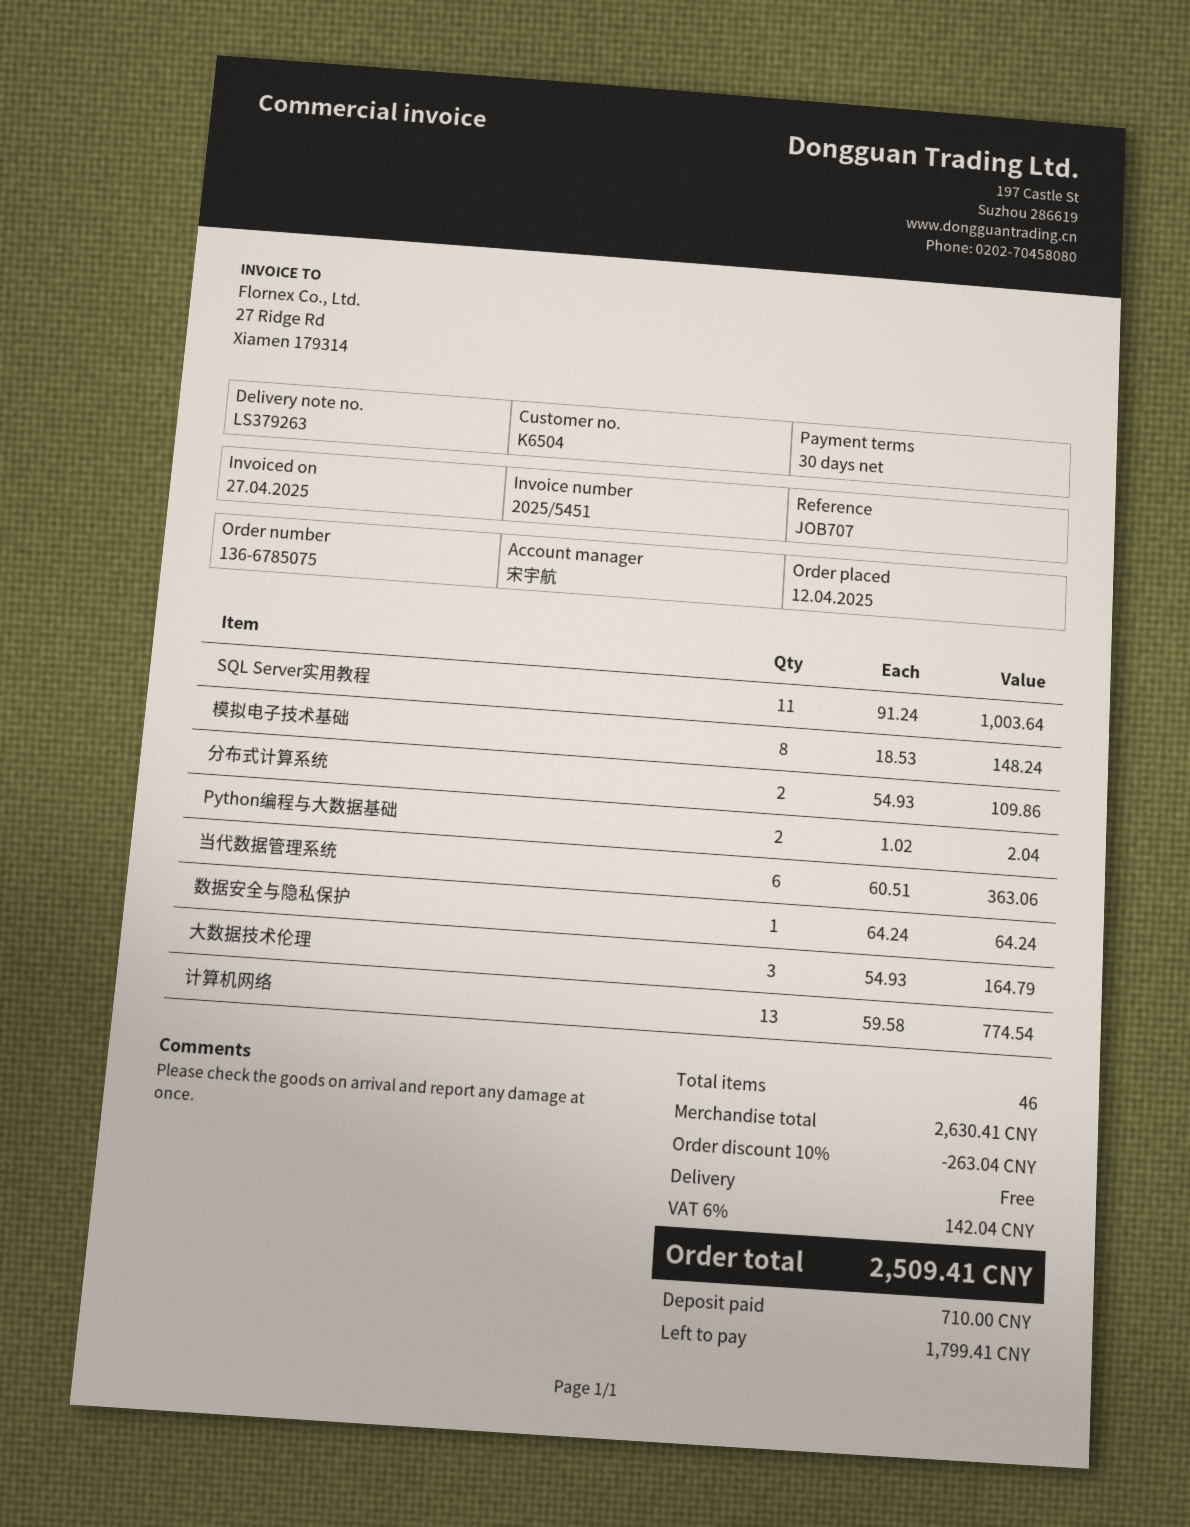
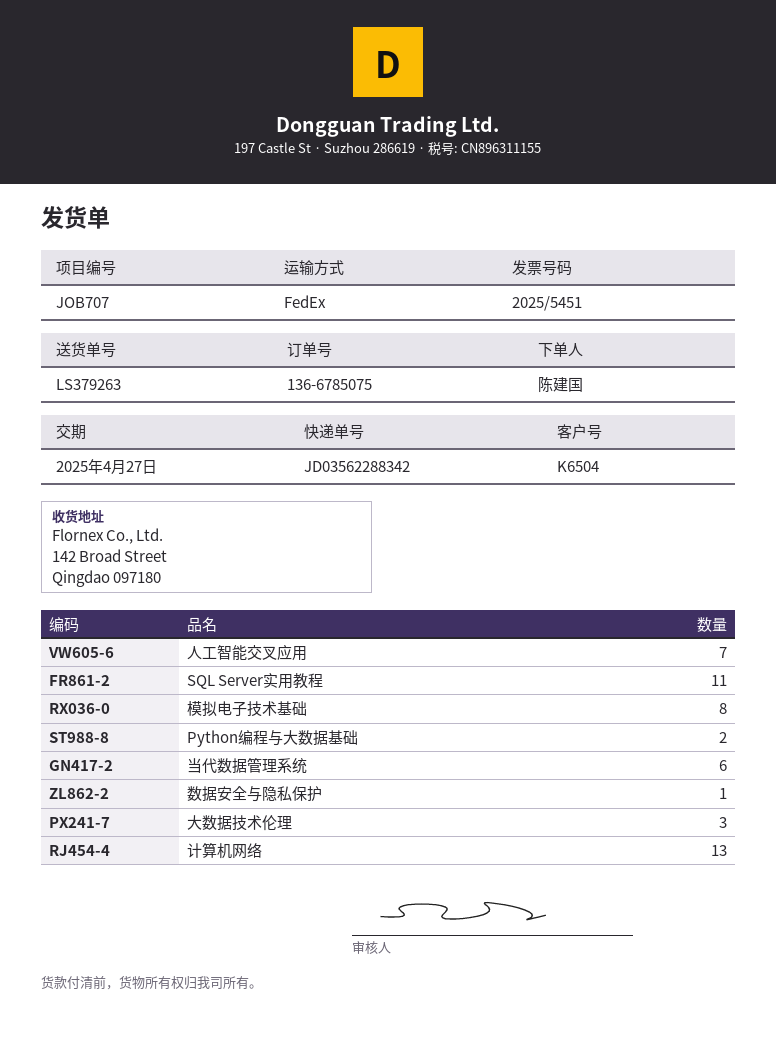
分布式计算系统: 2 -> none
人工智能交叉应用: none -> 7

